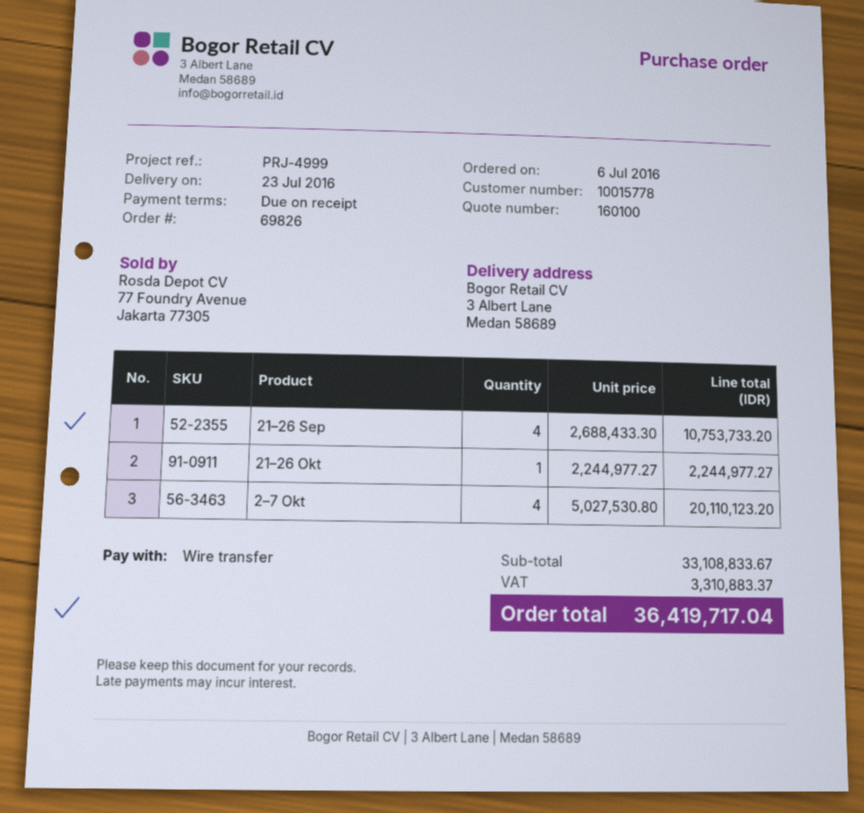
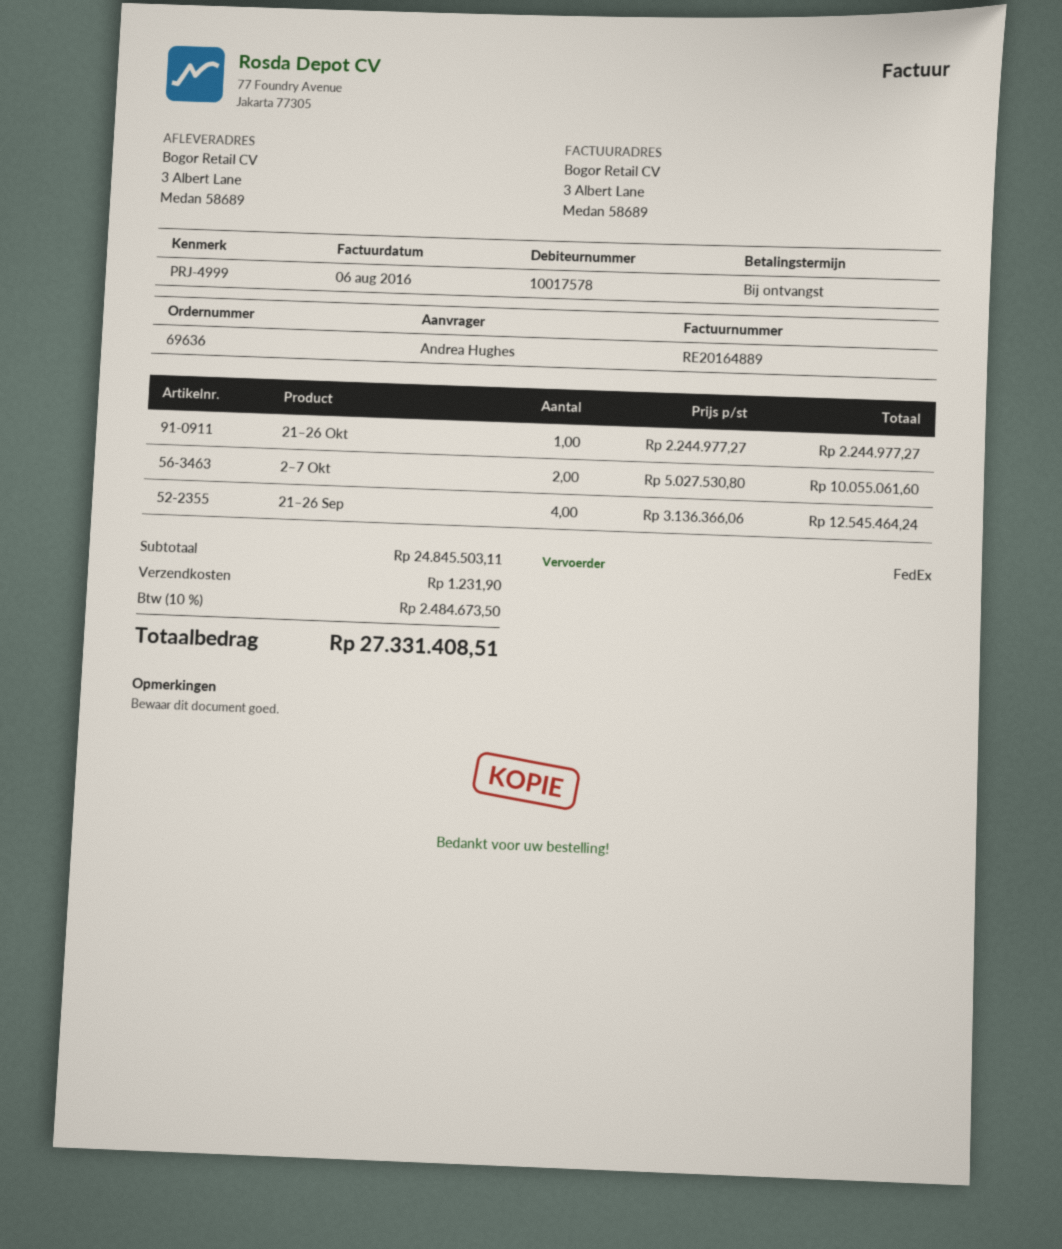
order number: 69826 -> 69636
customer number: 10015778 -> 10017578
21–26 Sep: 4 x 2688433.30 = 10753733.20 -> 4 x 3136366.06 = 12545464.24
2–7 Okt: 4 x 5027530.80 = 20110123.20 -> 2 x 5027530.80 = 10055061.60
subtotal: 33108833.67 -> 24845503.11
shipping: none -> 1231.90
tax: 3310883.37 -> 2484673.50
total: 36419717.04 -> 27331408.51

